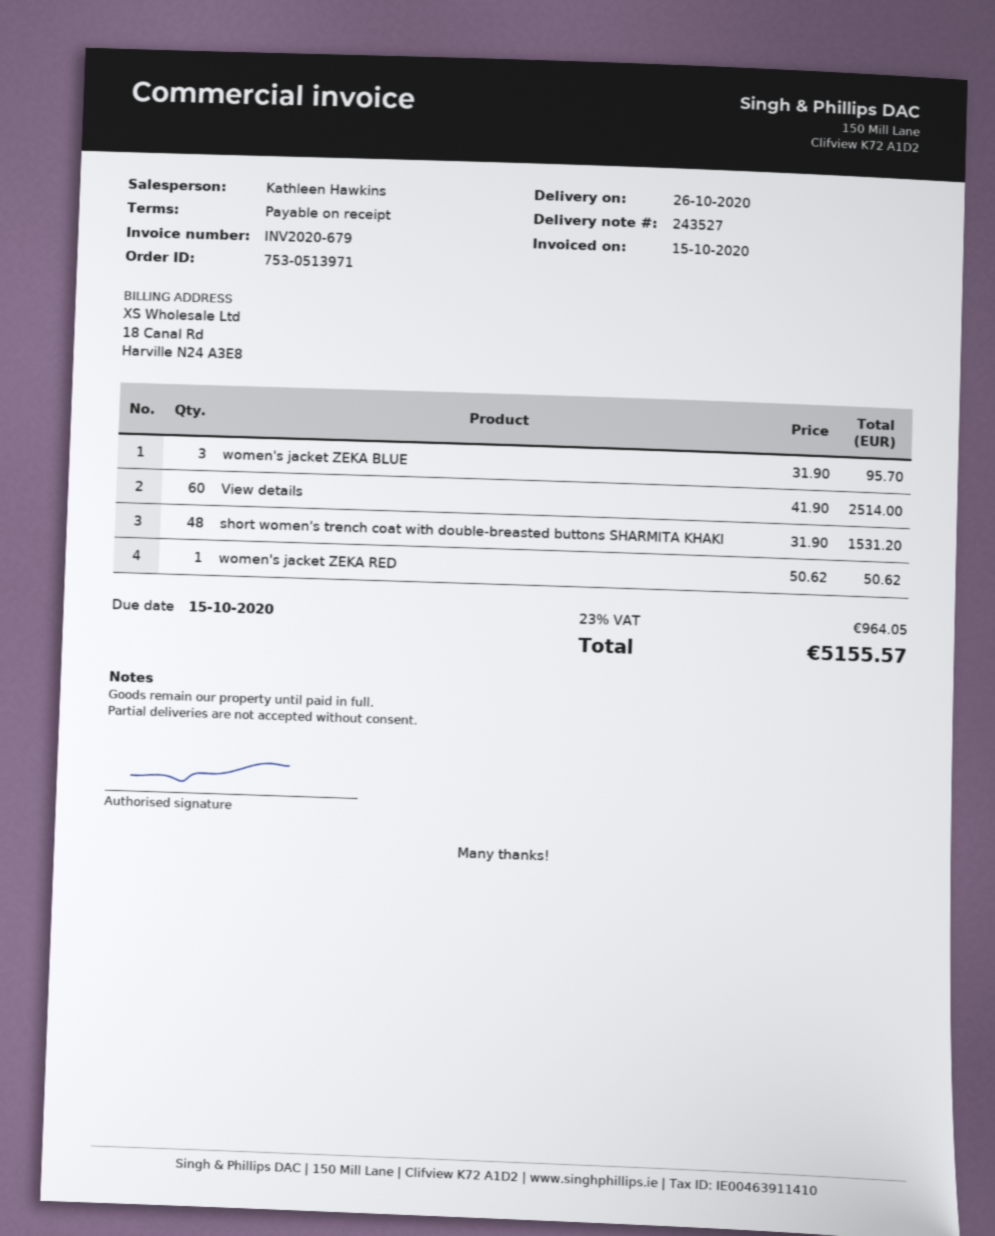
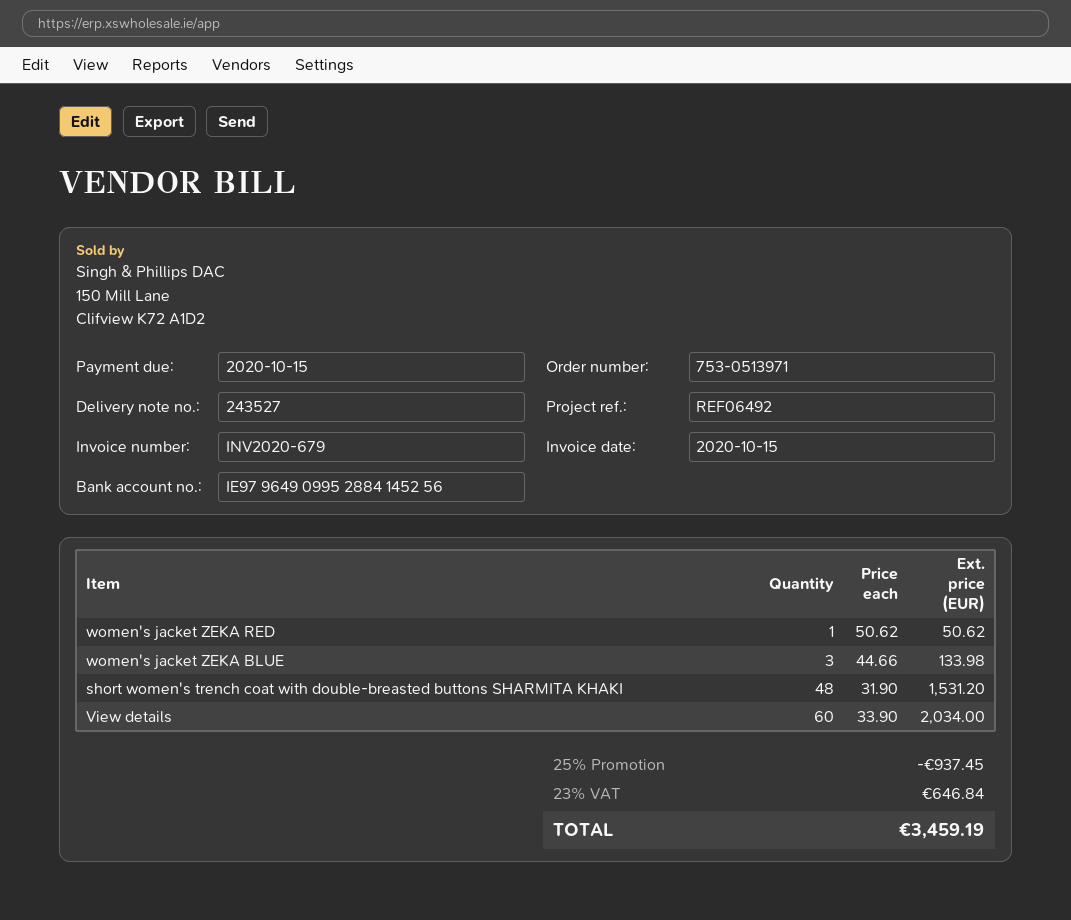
women's jacket ZEKA BLUE: 3 x 31.90 = 95.70 -> 3 x 44.66 = 133.98
View details: 60 x 41.90 = 2514.00 -> 60 x 33.90 = 2034.00
discount: none -> 25% = 937.45
tax: 23% = 964.05 -> 23% = 646.84
total: 5155.57 -> 3459.19

